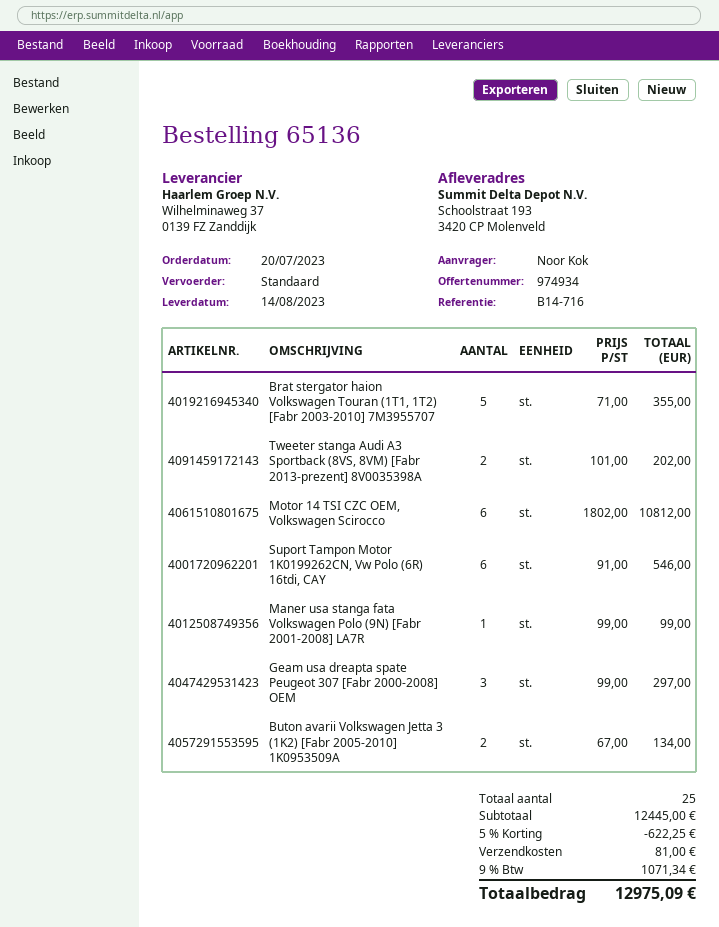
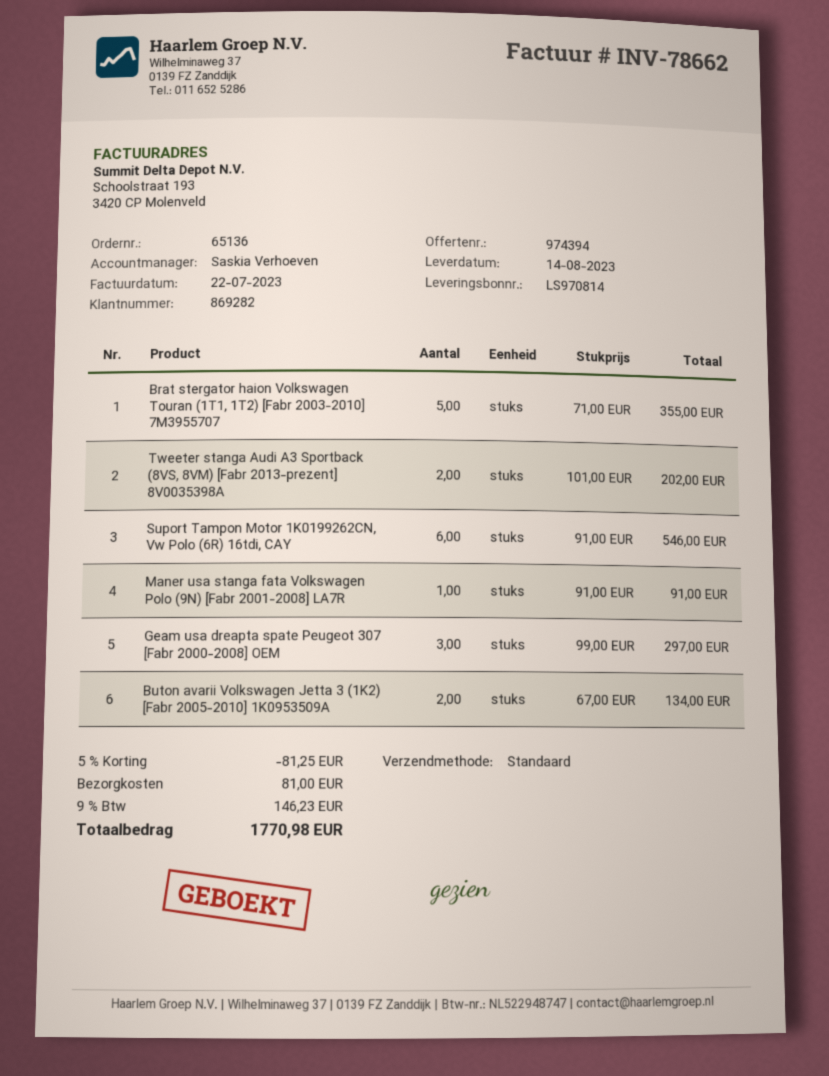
quote number: 974934 -> 974394
Motor 14 TSI CZC OEM, Volkswagen Scirocco: 6 x 1802.00 = 10812.00 -> none
Maner usa stanga fata Volkswagen Polo (9N) [Fabr 2001-2008] LA7R: 1 x 99.00 = 99.00 -> 1 x 91.00 = 91.00
discount: 5% = 622.25 -> 5% = 81.25
tax: 9% = 1071.34 -> 9% = 146.23
total: 12975.09 -> 1770.98

